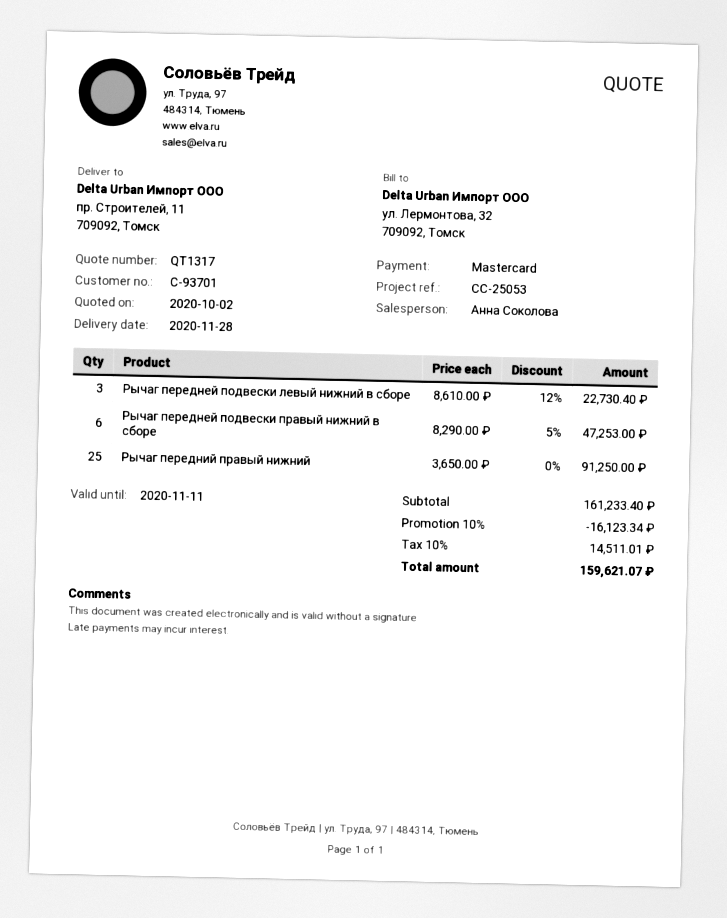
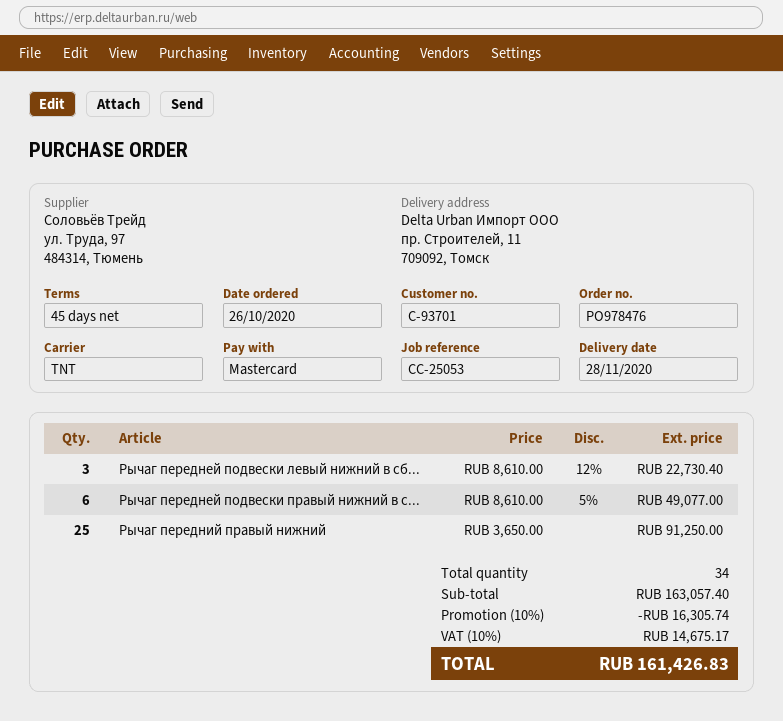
Рычаг передней подвески правый нижний в сборе: 6 x 8290.00 - 5% = 47253.00 -> 6 x 8610.00 - 5% = 49077.00
subtotal: 161233.40 -> 163057.40
discount: 10% = 16123.34 -> 10% = 16305.74
tax: 10% = 14511.01 -> 10% = 14675.17
total: 159621.07 -> 161426.83

